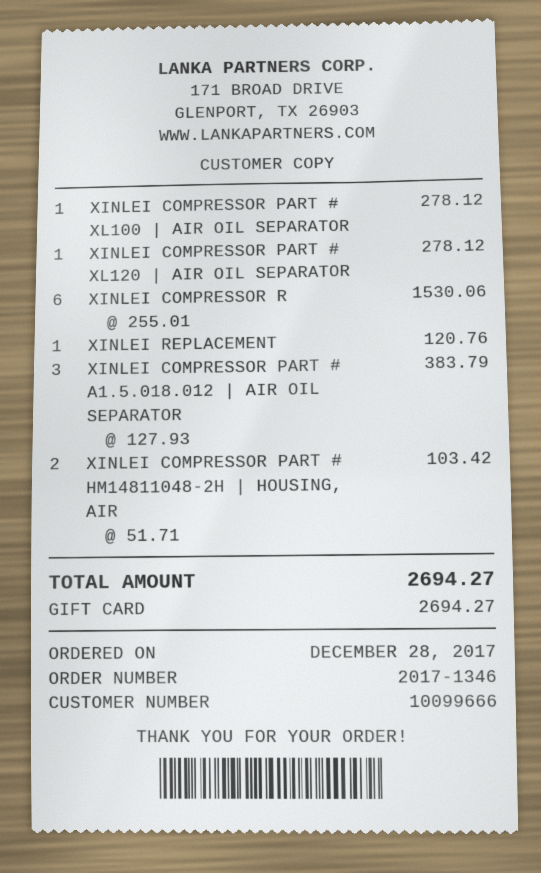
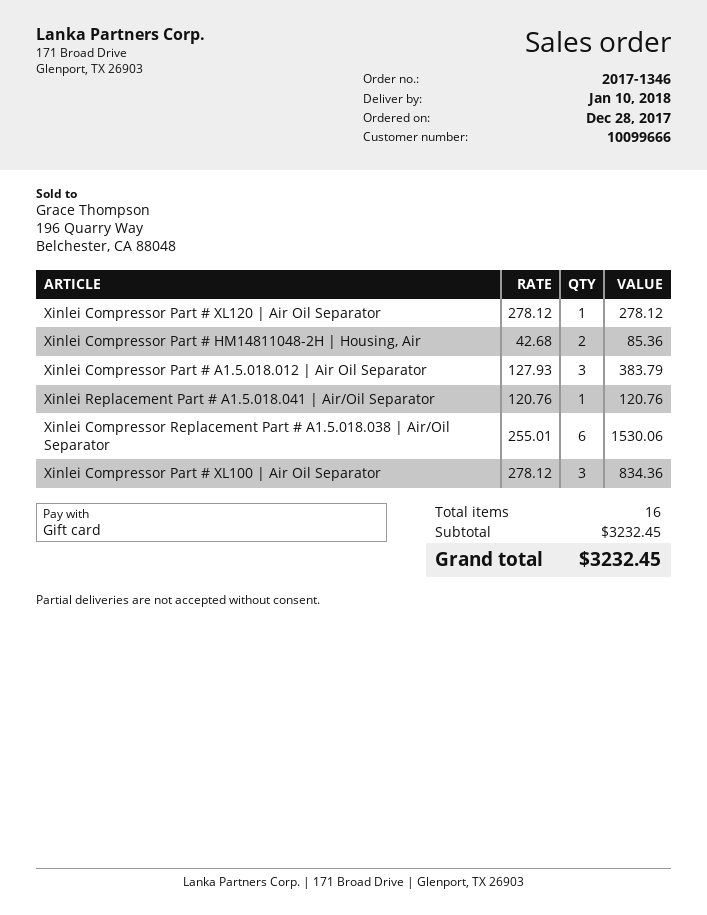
XINLEI COMPRESSOR PART # XL100 | AIR OIL SEPARATOR: 1 x 278.12 = 278.12 -> 3 x 278.12 = 834.36
XINLEI COMPRESSOR PART # HM14811048-2H | HOUSING, AIR: 2 x 51.71 = 103.42 -> 2 x 42.68 = 85.36
total: 2694.27 -> 3232.45

